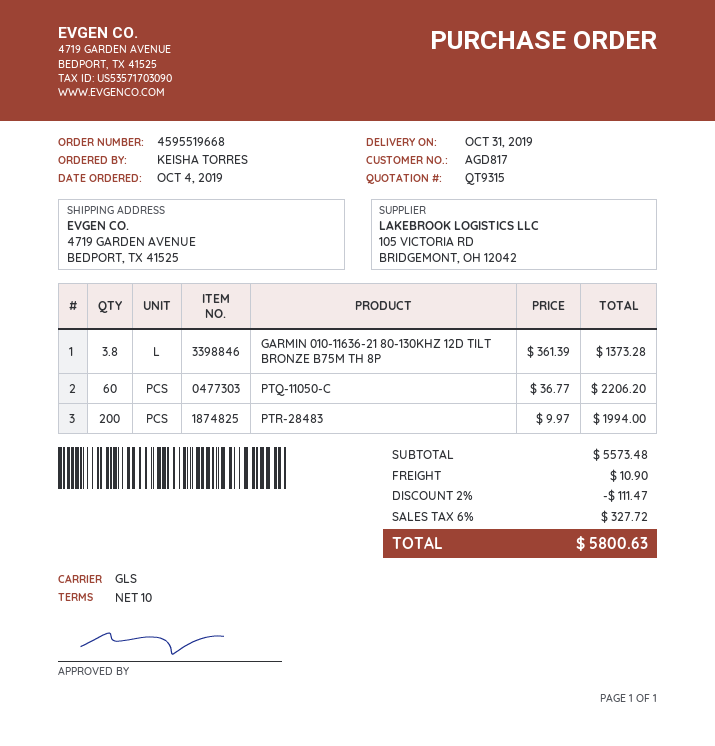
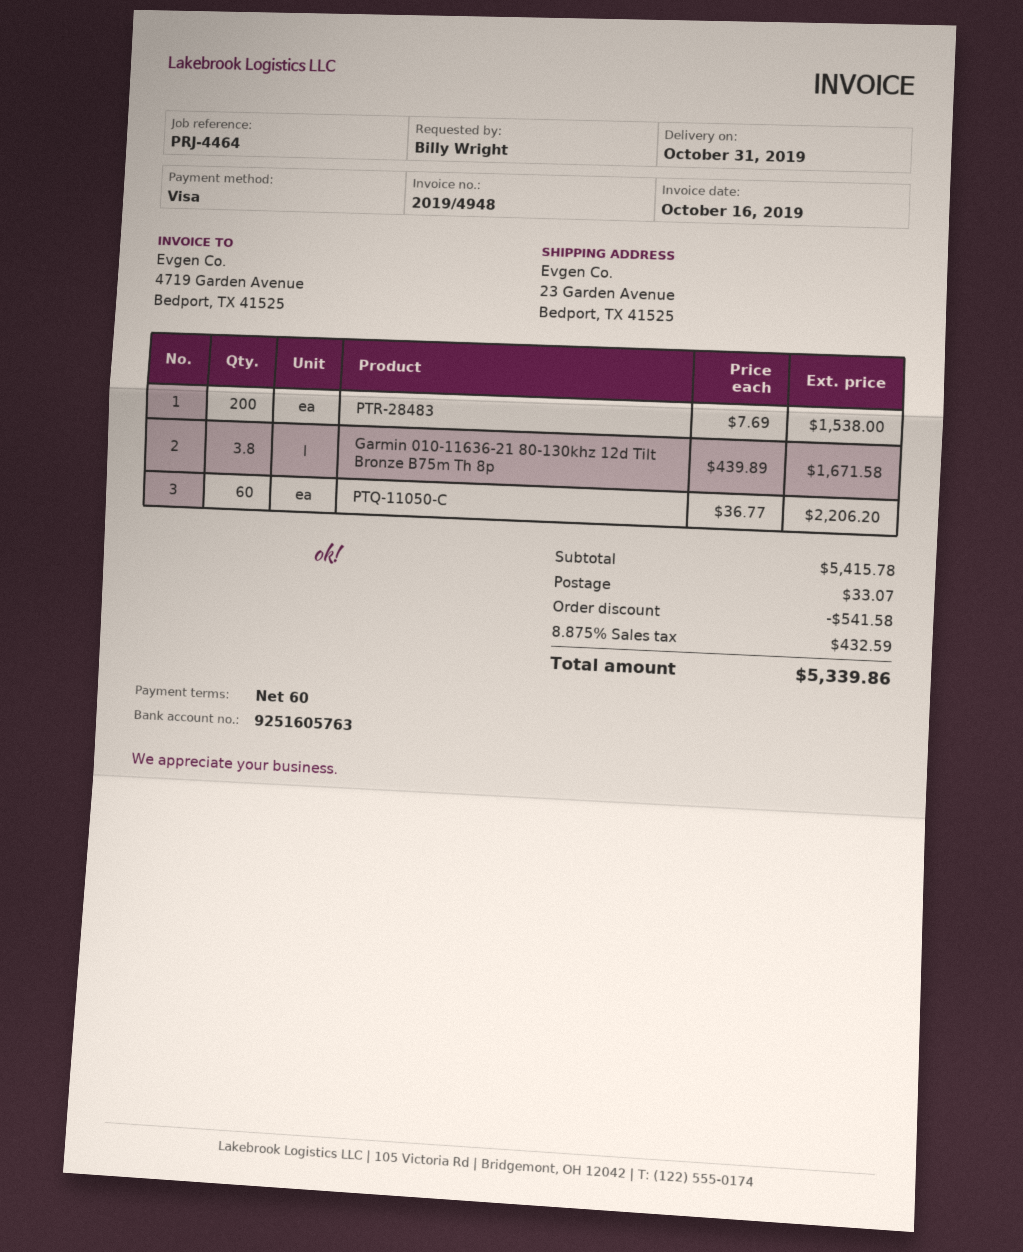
payment terms: 10 days -> 60 days
ordered by: KEISHA TORRES -> Billy Wright
ship to: 4719 GARDEN AVENUE, BEDPORT, TX 41525 -> 23 Garden Avenue, Bedport, TX 41525
GARMIN 010-11636-21 80-130KHZ 12D TILT BRONZE B75M TH 8P: 3.8 x 361.39 = 1373.28 -> 3.8 x 439.89 = 1671.58
PTR-28483: 200 x 9.97 = 1994.00 -> 200 x 7.69 = 1538.00
subtotal: 5573.48 -> 5415.78
discount: 111.47 -> 541.58
shipping: 10.90 -> 33.07
tax: 6% = 327.72 -> 8.875% = 432.59
total: 5800.63 -> 5339.86

